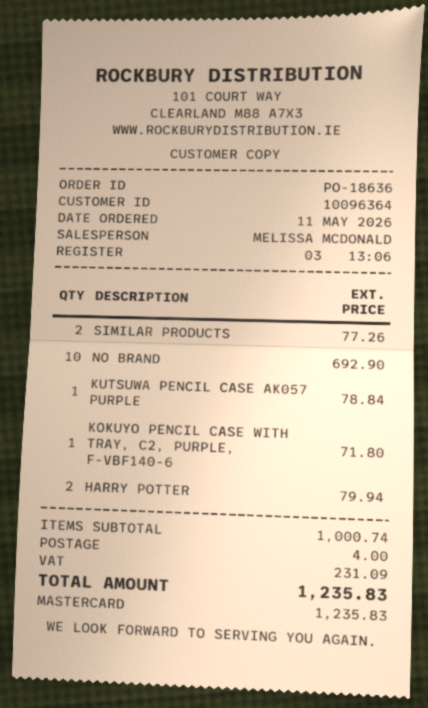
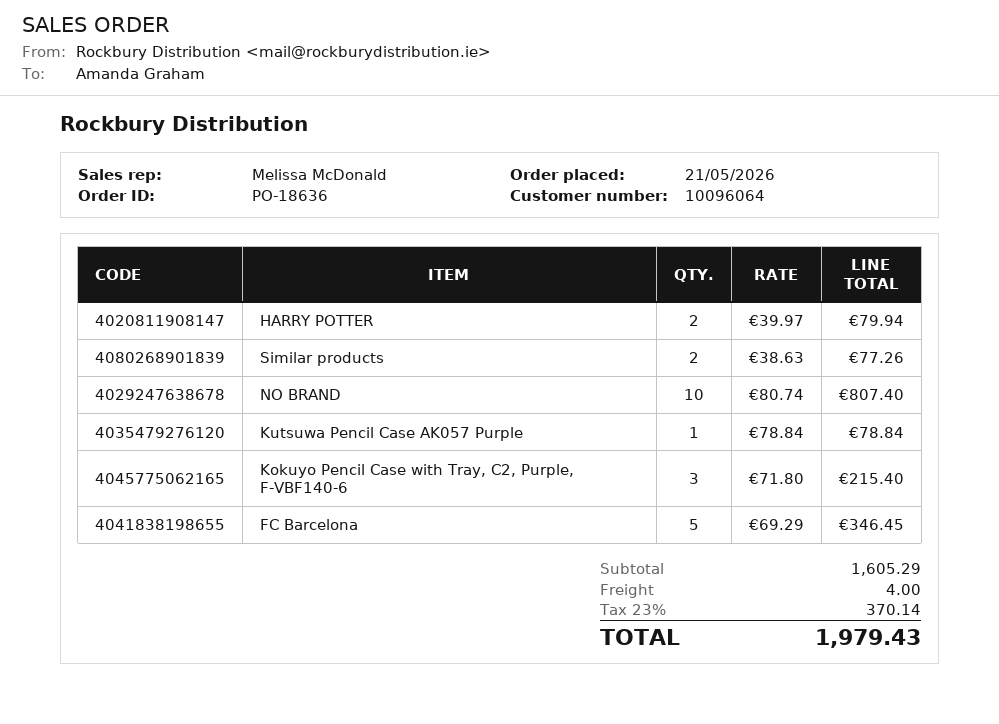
order date: 2026-05-11 -> 2026-05-21
customer number: 10096364 -> 10096064
NO BRAND: 10 for 692.90 -> 10 for 807.40
KOKUYO PENCIL CASE WITH TRAY, C2, PURPLE, F-VBF140-6: 1 for 71.80 -> 3 for 215.40
FC Barcelona: none -> 5 for 346.45
subtotal: 1000.74 -> 1605.29
tax: 231.09 -> 370.14
total: 1235.83 -> 1979.43

